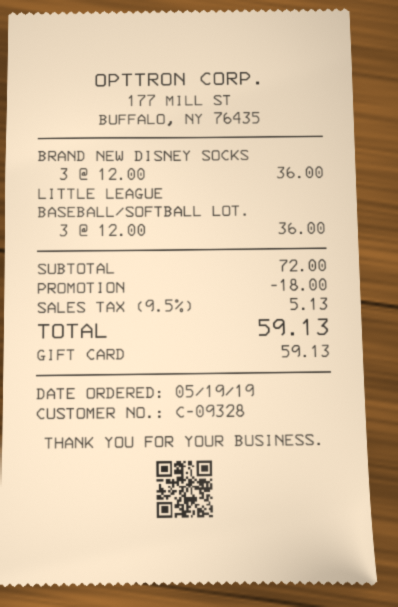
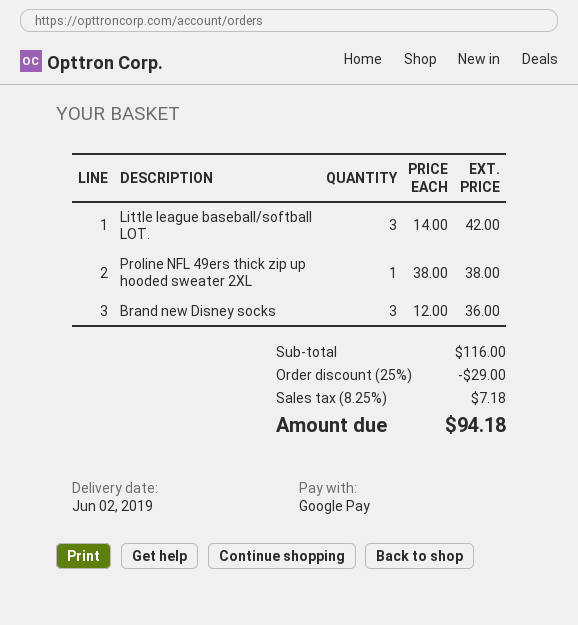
payment method: gift card -> Google Pay
LITTLE LEAGUE BASEBALL/SOFTBALL LOT.: 3 x 12.00 = 36.00 -> 3 x 14.00 = 42.00
Proline NFL 49ers thick zip up hooded sweater 2XL: none -> 1 x 38.00 = 38.00
subtotal: 72.00 -> 116.00
discount: 18.00 -> 29.00
tax: 9.5% = 5.13 -> 8.25% = 7.18
total: 59.13 -> 94.18

